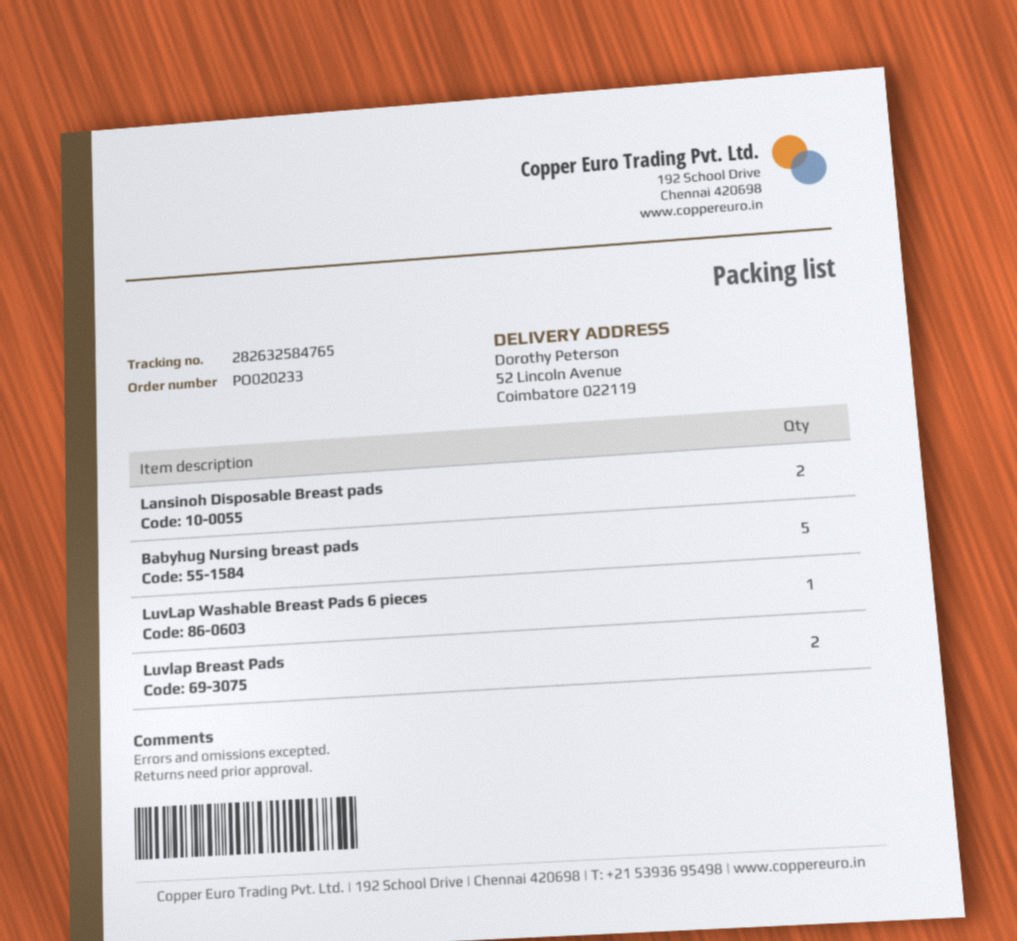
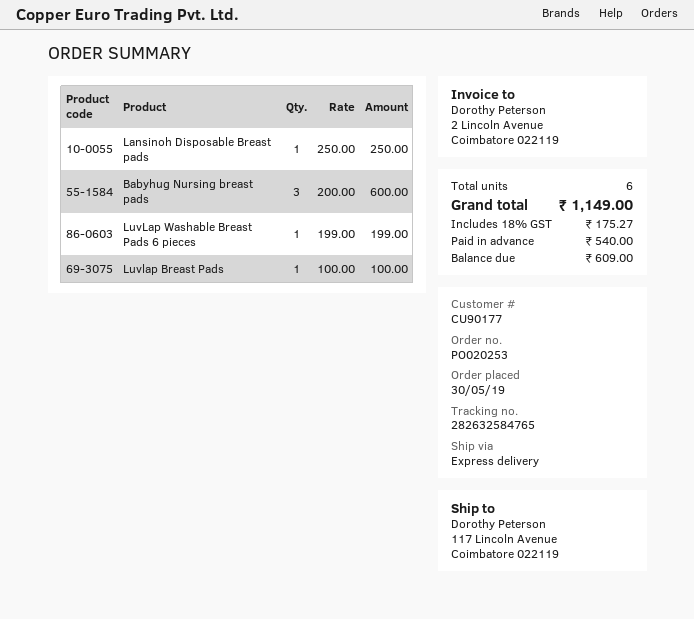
order number: PO020233 -> PO020253
ship to: 52 Lincoln Avenue, Coimbatore 022119 -> 117 Lincoln Avenue, Coimbatore 022119
Lansinoh Disposable Breast pads: 2 -> 1
Babyhug Nursing breast pads: 5 -> 3
Luvlap Breast Pads: 2 -> 1

